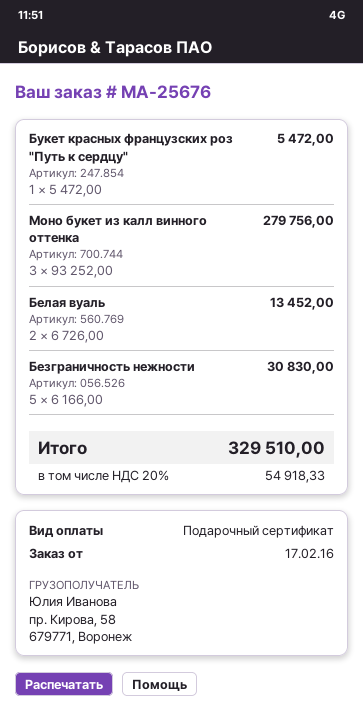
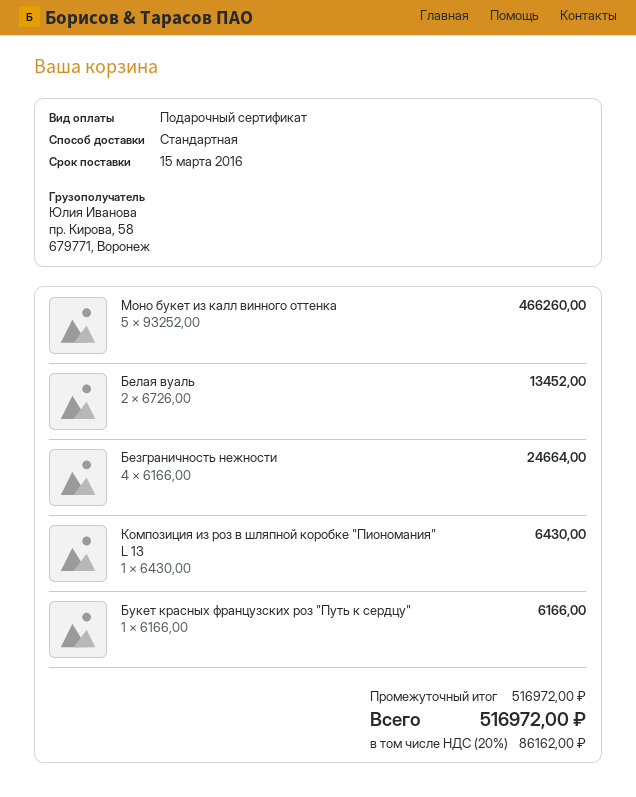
Букет красных французских роз "Путь к сердцу": 1 x 5472.00 = 5472.00 -> 1 x 6166.00 = 6166.00
Моно букет из калл винного оттенка: 3 x 93252.00 = 279756.00 -> 5 x 93252.00 = 466260.00
Безграничность нежности: 5 x 6166.00 = 30830.00 -> 4 x 6166.00 = 24664.00
Композиция из роз в шляпной коробке "Пиономания" L 13: none -> 1 x 6430.00 = 6430.00
tax: 20% = 54918.33 -> 20% = 86162.00
total: 329510.00 -> 516972.00

